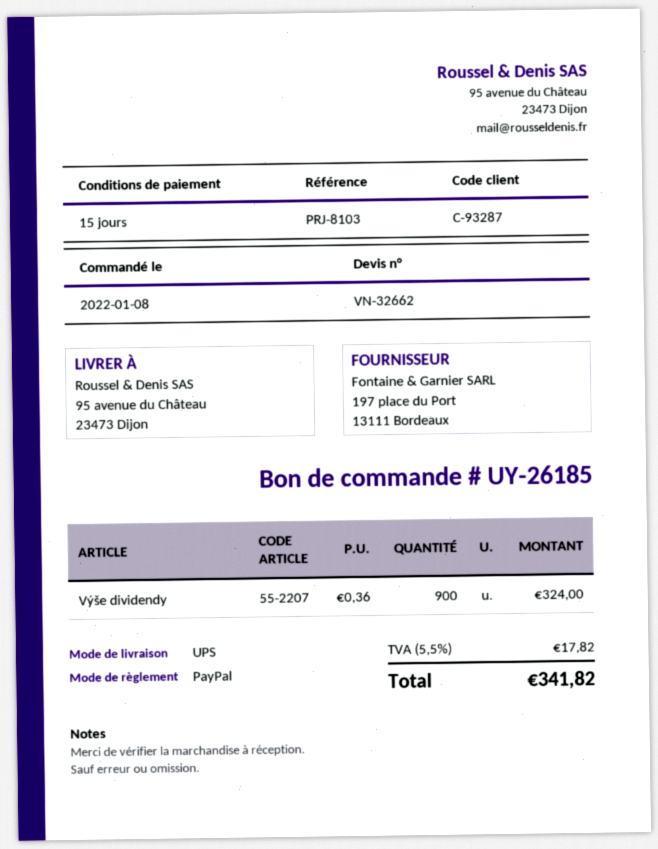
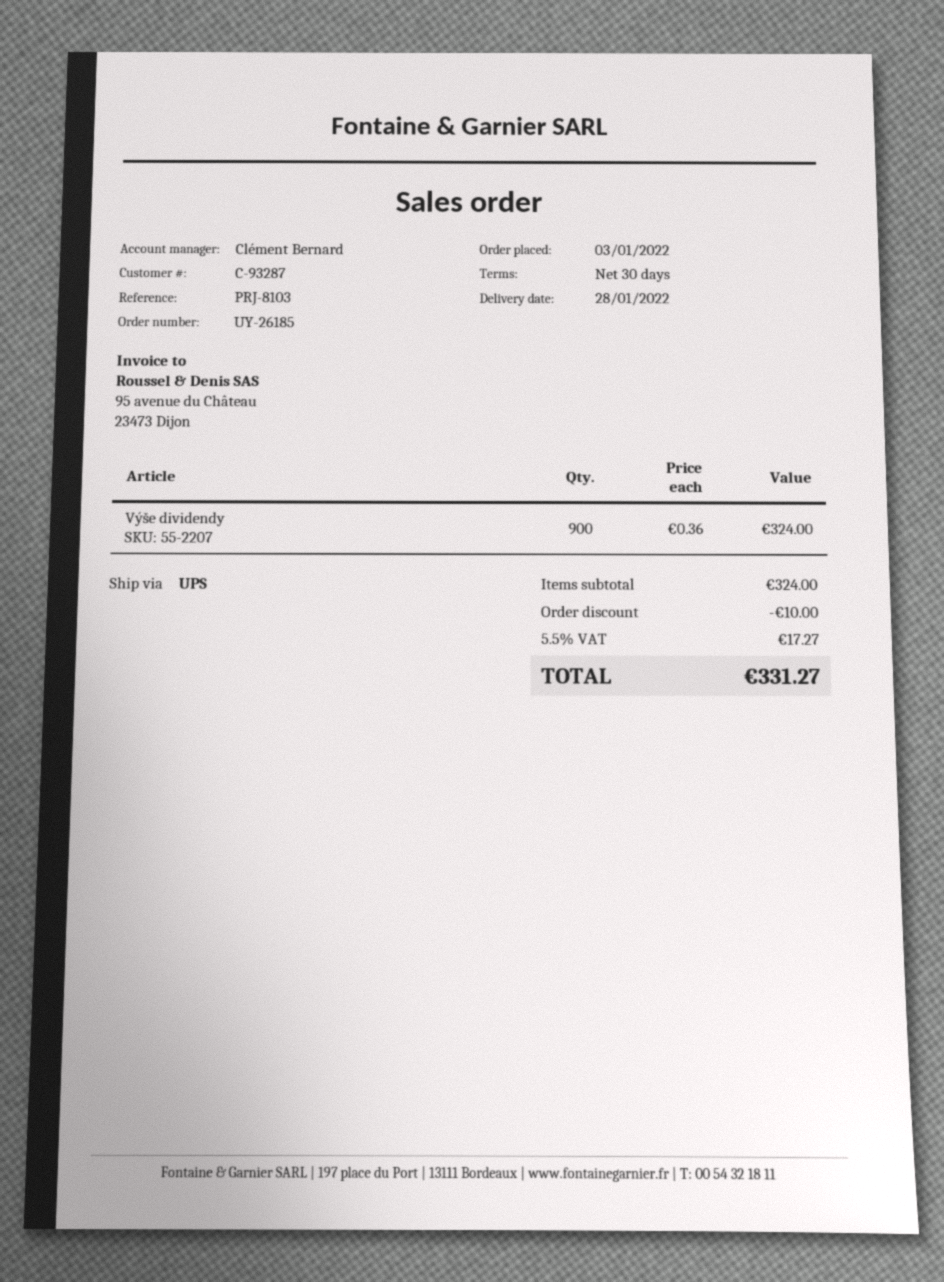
order date: 2022-01-08 -> 2022-01-03
payment terms: 15 days -> 30 days
discount: none -> 10.00
tax: 5.5% = 17.82 -> 5.5% = 17.27
total: 341.82 -> 331.27

